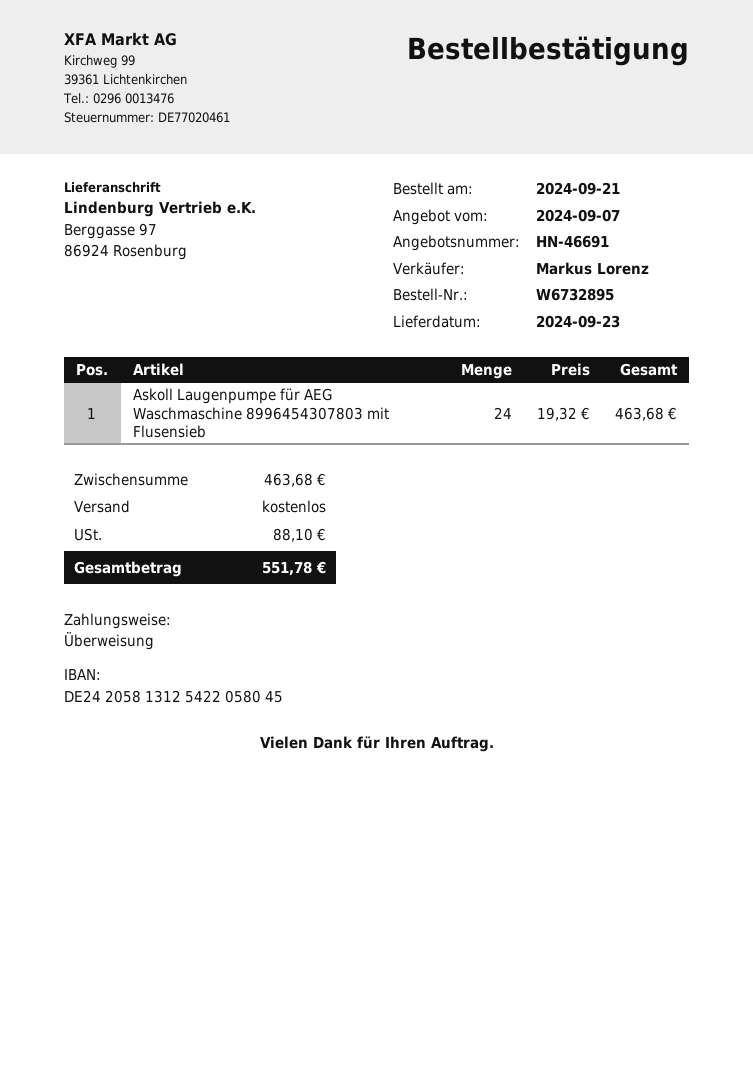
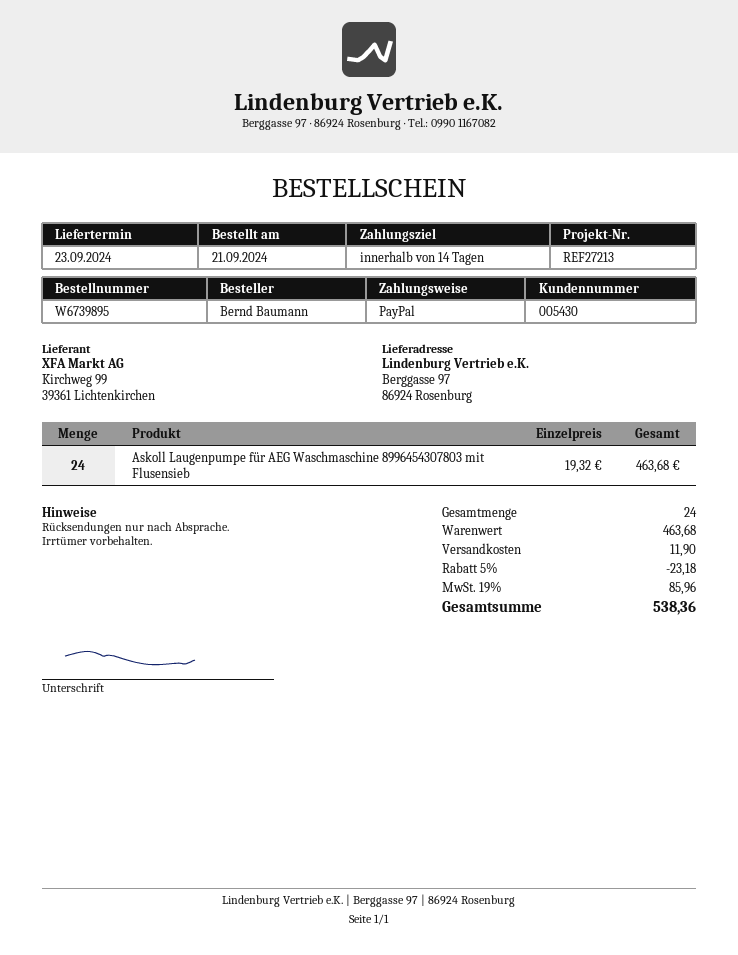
order number: W6732895 -> W6739895
payment method: bank transfer -> PayPal
discount: none -> 5% = 23.18
shipping: 0.00 -> 11.90
tax: 88.10 -> 85.96
total: 551.78 -> 538.36

